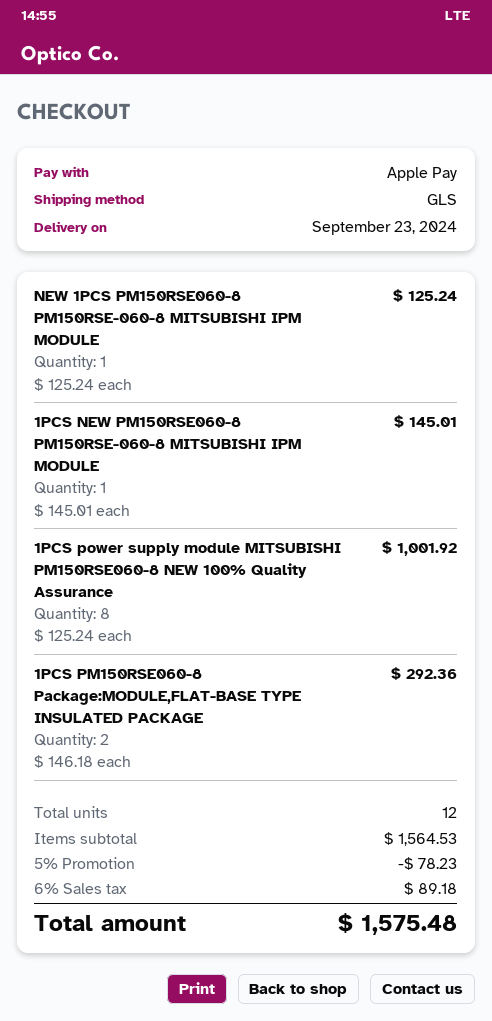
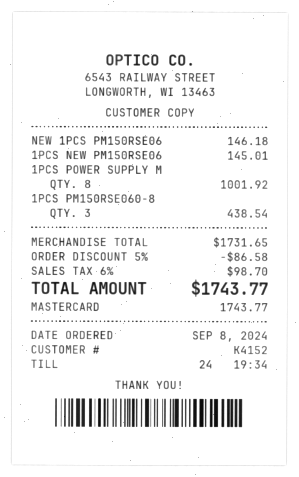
payment method: Apple Pay -> Mastercard
NEW 1PCS PM150RSE060-8 PM150RSE-060-8 MITSUBISHI IPM MODULE: 1 for 125.24 -> 1 for 146.18
1PCS PM150RSE060-8 Package:MODULE,FLAT-BASE TYPE INSULATED PACKAGE: 2 for 292.36 -> 3 for 438.54
subtotal: 1564.53 -> 1731.65
discount: 5% = 78.23 -> 5% = 86.58
tax: 6% = 89.18 -> 6% = 98.70
total: 1575.48 -> 1743.77

